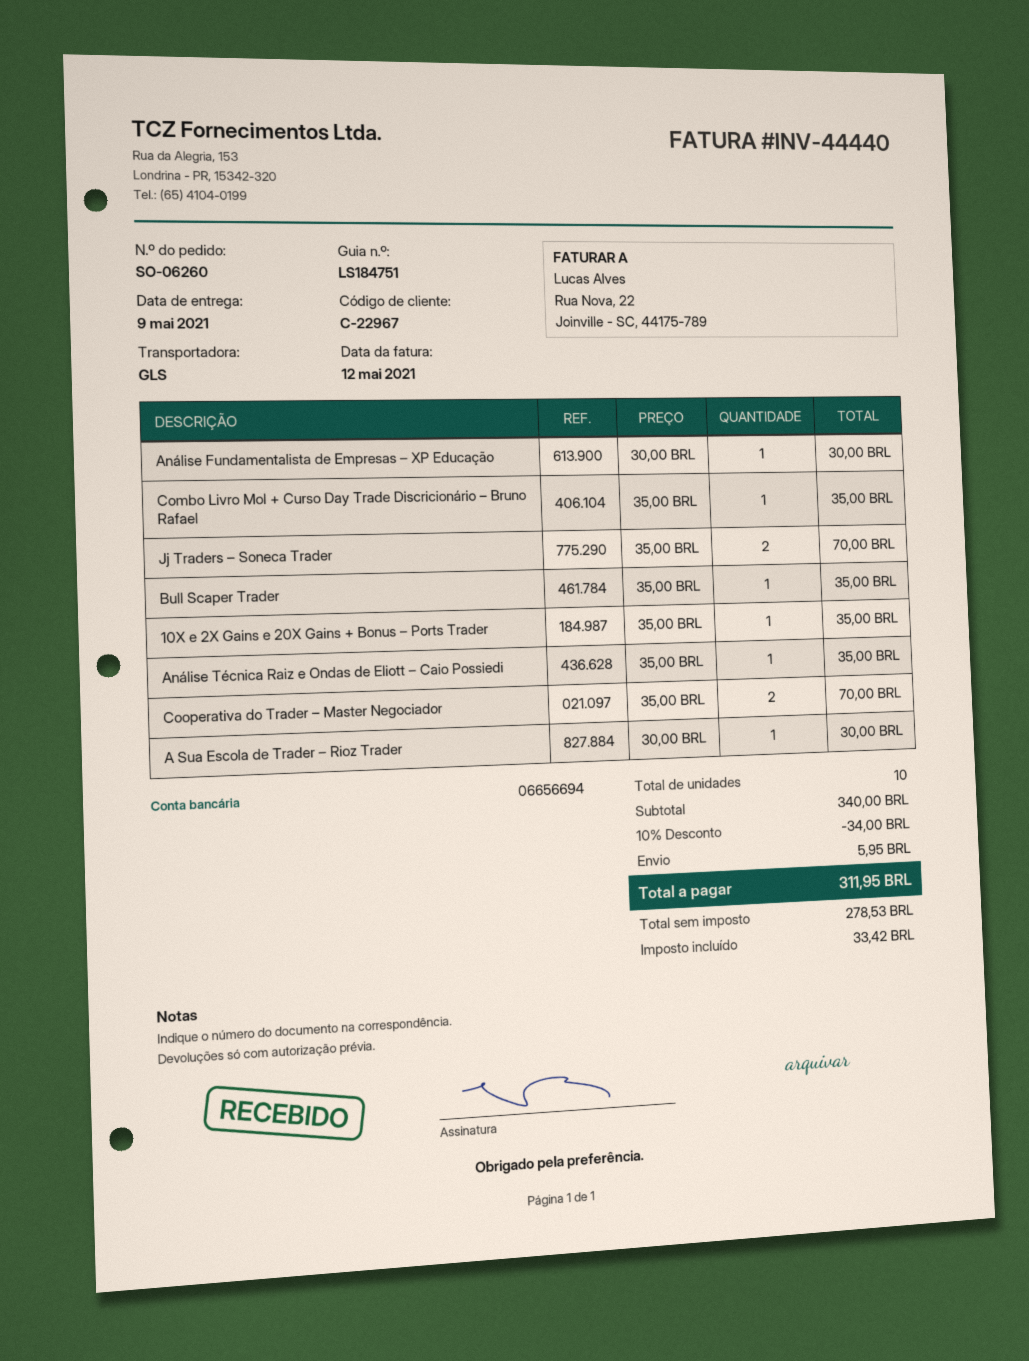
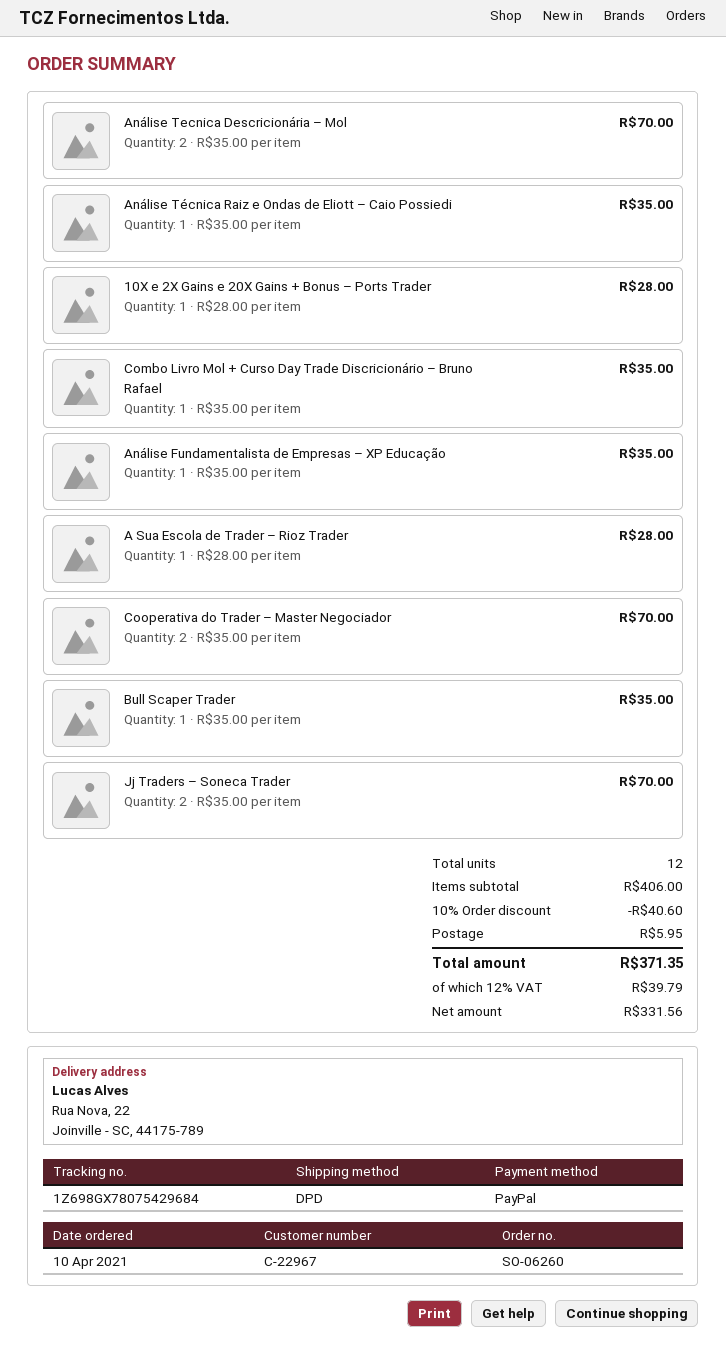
shipping method: GLS -> DPD
Análise Fundamentalista de Empresas – XP Educação: 1 x 30.00 = 30.00 -> 1 x 35.00 = 35.00
10X e 2X Gains e 20X Gains + Bonus – Ports Trader: 1 x 35.00 = 35.00 -> 1 x 28.00 = 28.00
A Sua Escola de Trader – Rioz Trader: 1 x 30.00 = 30.00 -> 1 x 28.00 = 28.00
Análise Tecnica Descricionária – Mol: none -> 2 x 35.00 = 70.00
total quantity: 10 -> 12
subtotal: 340.00 -> 406.00
discount: 10% = 34.00 -> 10% = 40.60
net: 278.53 -> 331.56
tax: 33.42 -> 39.79
total: 311.95 -> 371.35

